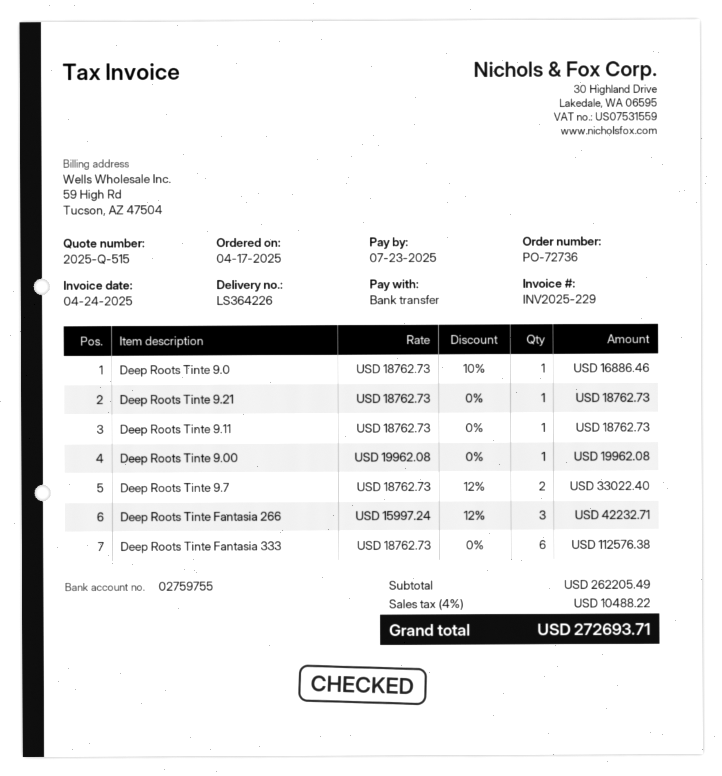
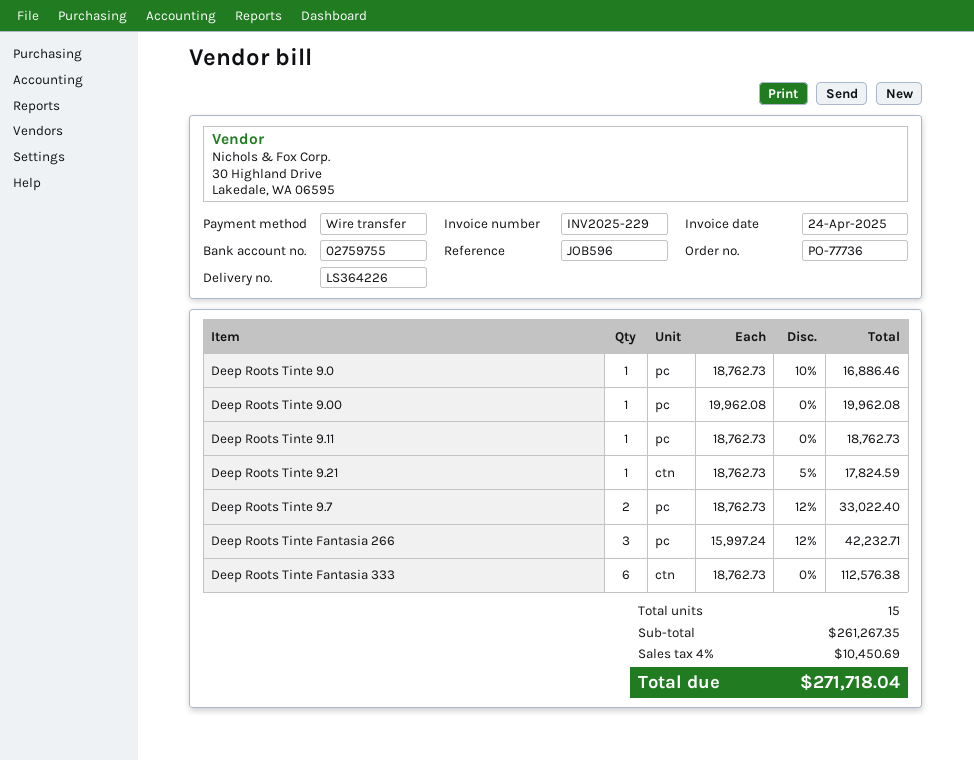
order number: PO-72736 -> PO-77736
Deep Roots Tinte 9.21: 1 x 18762.73 = 18762.73 -> 1 x 18762.73 - 5% = 17824.59
subtotal: 262205.49 -> 261267.35
tax: 4% = 10488.22 -> 4% = 10450.69
total: 272693.71 -> 271718.04

